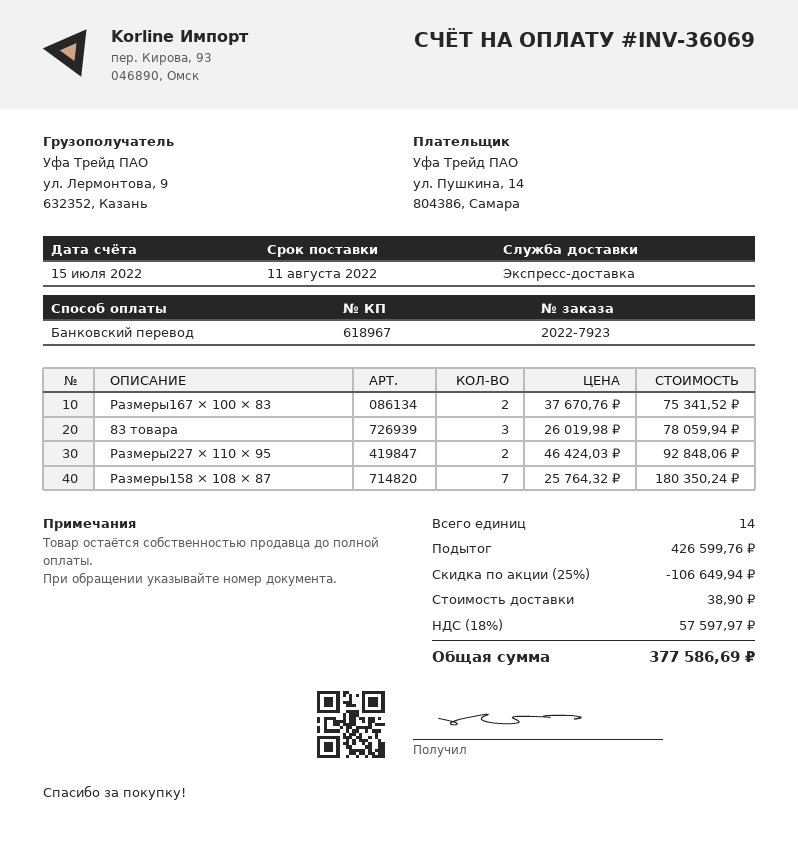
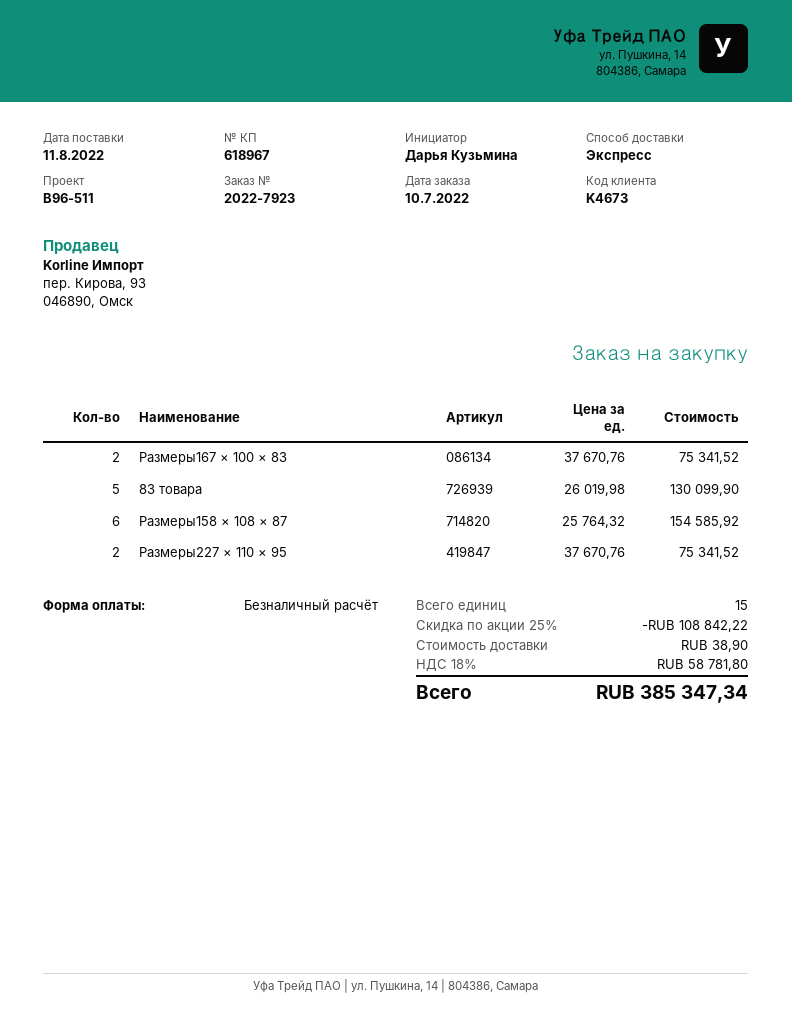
83 товара: 3 x 26019.98 = 78059.94 -> 5 x 26019.98 = 130099.90
Размеры227 × 110 × 95: 2 x 46424.03 = 92848.06 -> 2 x 37670.76 = 75341.52
Размеры158 × 108 × 87: 7 x 25764.32 = 180350.24 -> 6 x 25764.32 = 154585.92
total quantity: 14 -> 15
discount: 25% = 106649.94 -> 25% = 108842.22
tax: 18% = 57597.97 -> 18% = 58781.80
total: 377586.69 -> 385347.34

